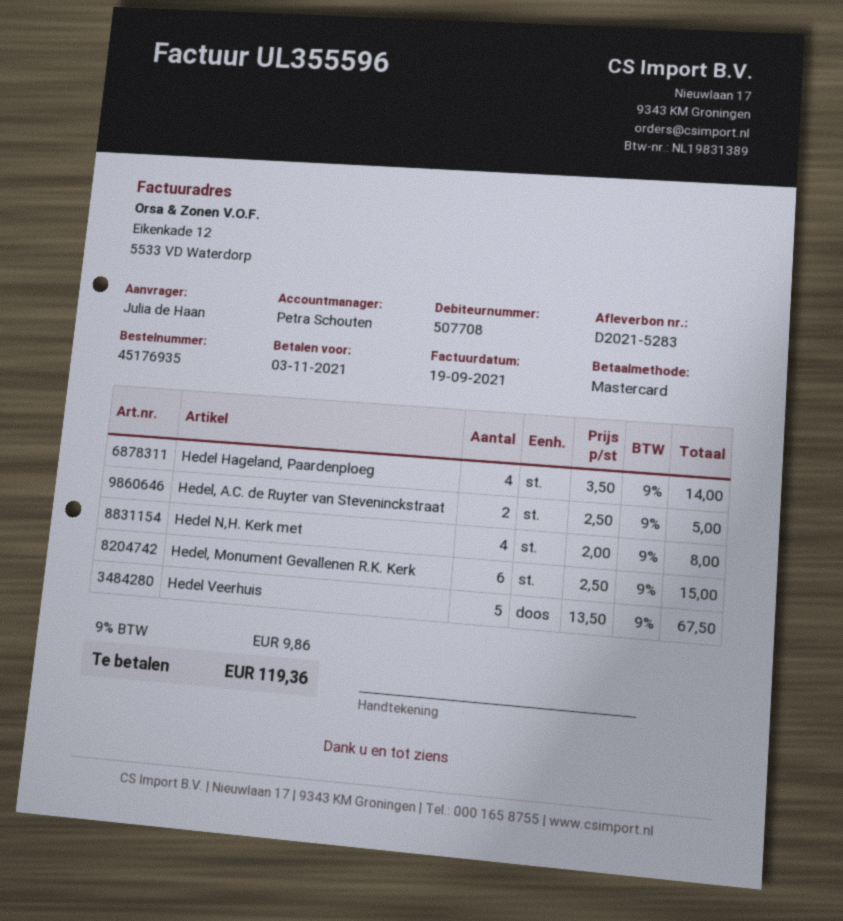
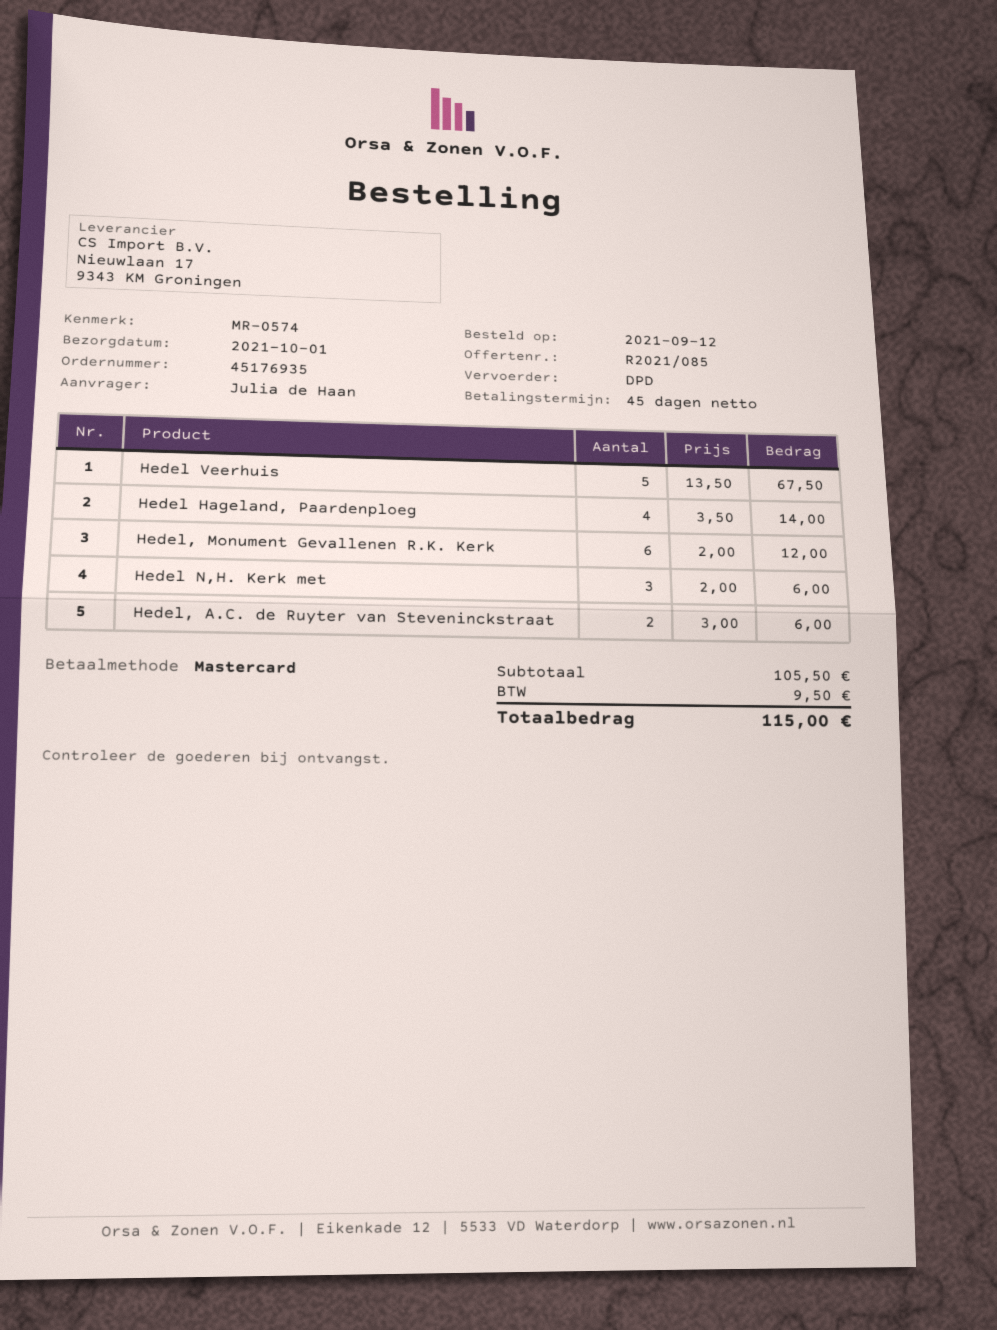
Hedel, A.C. de Ruyter van Steveninckstraat: 2 x 2.50 = 5.00 -> 2 x 3.00 = 6.00
Hedel N,H. Kerk met: 4 x 2.00 = 8.00 -> 3 x 2.00 = 6.00
Hedel, Monument Gevallenen R.K. Kerk: 6 x 2.50 = 15.00 -> 6 x 2.00 = 12.00
tax: 9.86 -> 9.50
total: 119.36 -> 115.00

